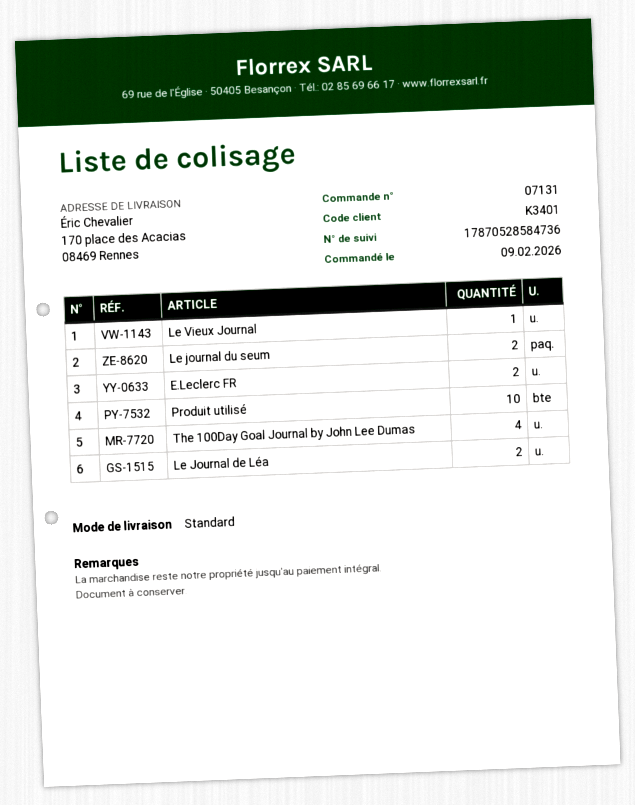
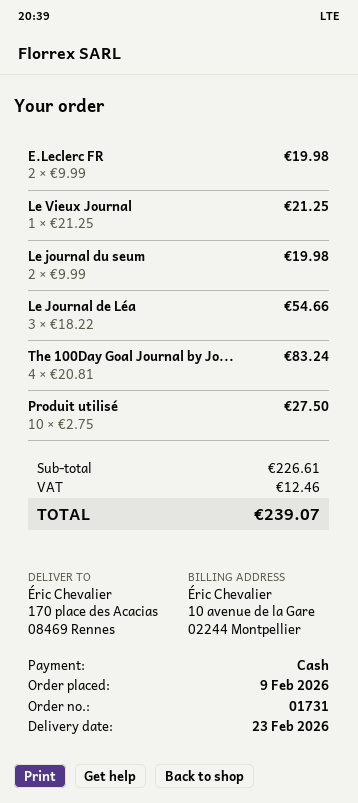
order number: 07131 -> 01731
Le Journal de Léa: 2 -> 3

